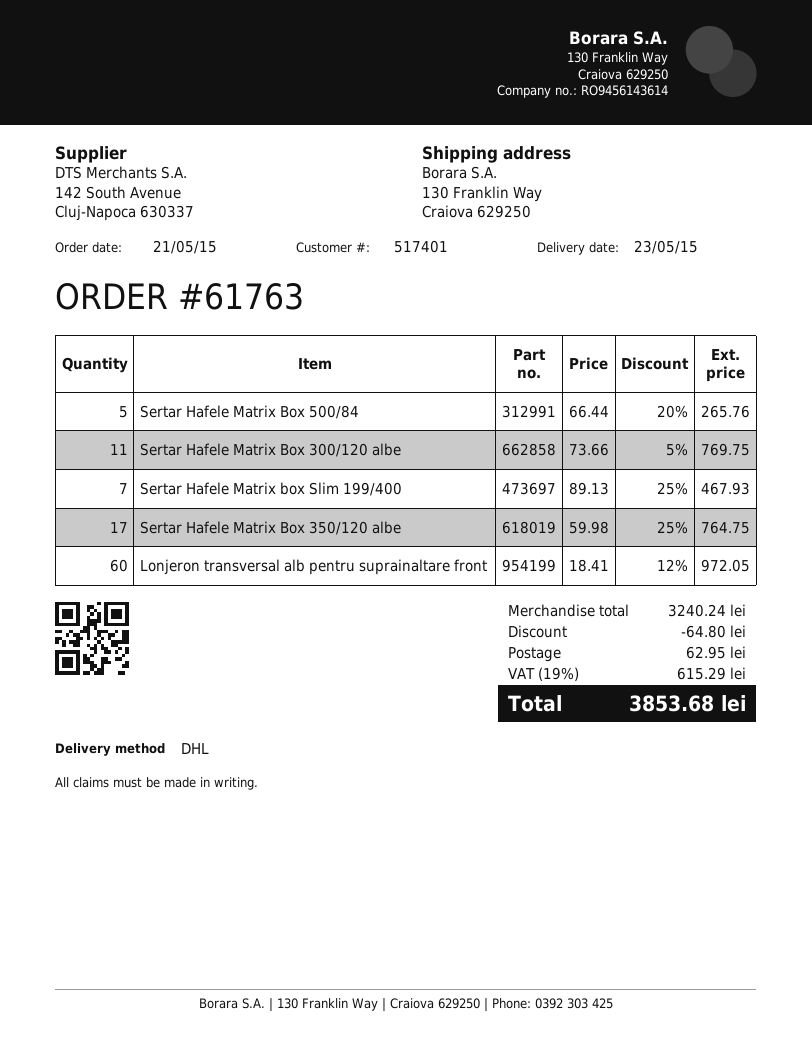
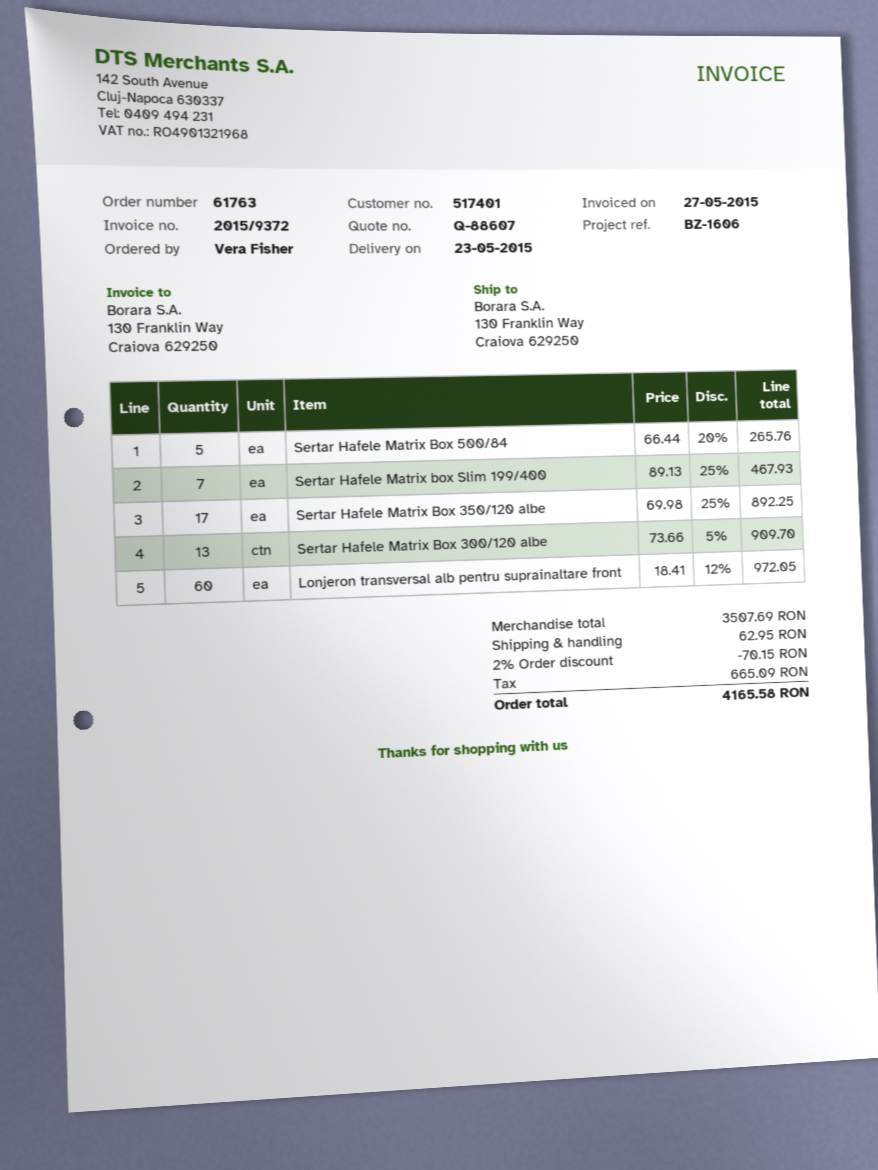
Sertar Hafele Matrix Box 300/120 albe: 11 x 73.66 - 5% = 769.75 -> 13 x 73.66 - 5% = 909.70
Sertar Hafele Matrix Box 350/120 albe: 17 x 59.98 - 25% = 764.75 -> 17 x 69.98 - 25% = 892.25
subtotal: 3240.24 -> 3507.69
discount: 64.80 -> 70.15
tax: 615.29 -> 665.09
total: 3853.68 -> 4165.58

